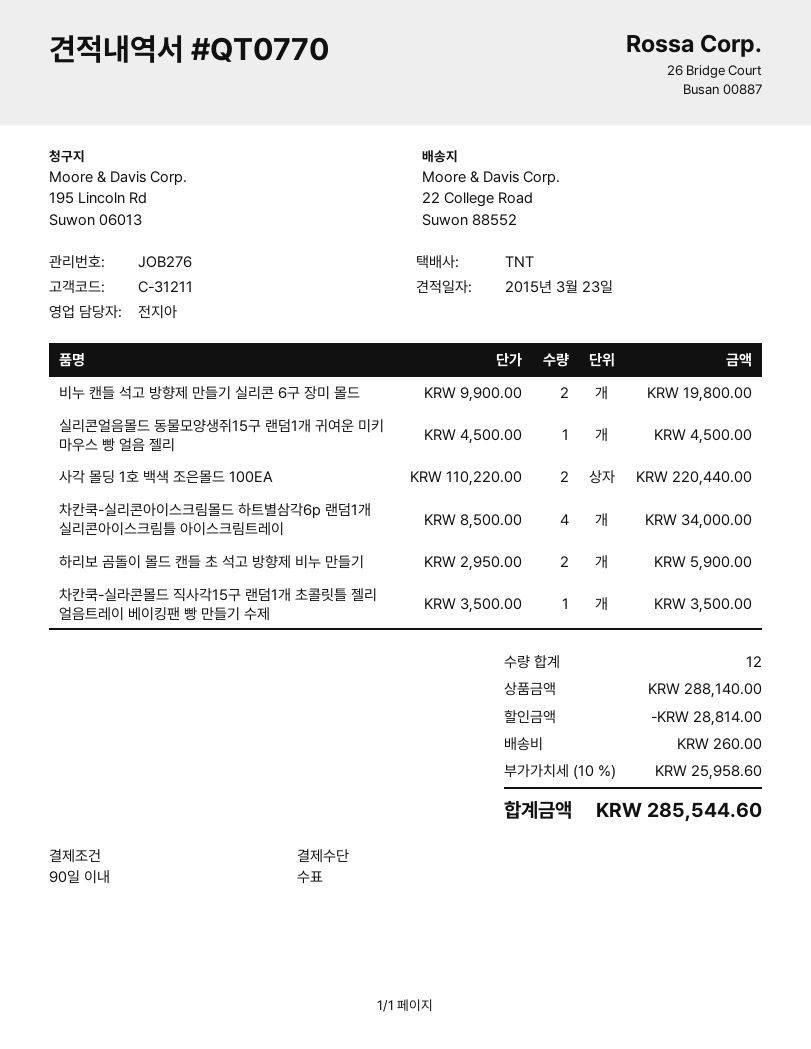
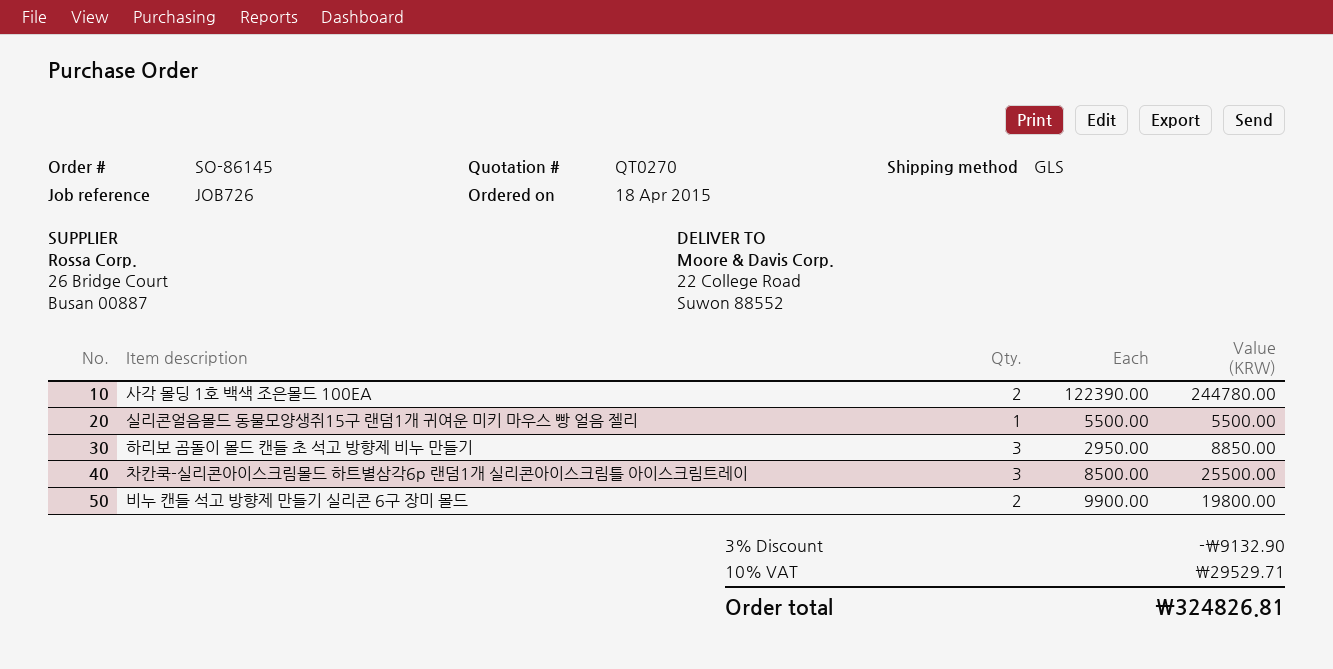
quote number: QT0770 -> QT0270
reference: JOB276 -> JOB726
shipping method: TNT -> GLS
실리콘얼음몰드 동물모양생쥐15구 랜덤1개 귀여운 미키 마우스 빵 얼음 젤리: 1 x 4500.00 = 4500.00 -> 1 x 5500.00 = 5500.00
사각 몰딩 1호 백색 조은몰드 100EA: 2 x 110220.00 = 220440.00 -> 2 x 122390.00 = 244780.00
차칸쿡-실리콘아이스크림몰드 하트별삼각6p 랜덤1개 실리콘아이스크림틀 아이스크림트레이: 4 x 8500.00 = 34000.00 -> 3 x 8500.00 = 25500.00
하리보 곰돌이 몰드 캔들 초 석고 방향제 비누 만들기: 2 x 2950.00 = 5900.00 -> 3 x 2950.00 = 8850.00
차칸쿡-실라콘몰드 직사각15구 랜덤1개 초콜릿틀 젤리 얼음트레이 베이킹팬 빵 만들기 수제: 1 x 3500.00 = 3500.00 -> none
discount: 28814.00 -> 9132.90
shipping: 260.00 -> none
tax: 10% = 25958.60 -> 10% = 29529.71
total: 285544.60 -> 324826.81

